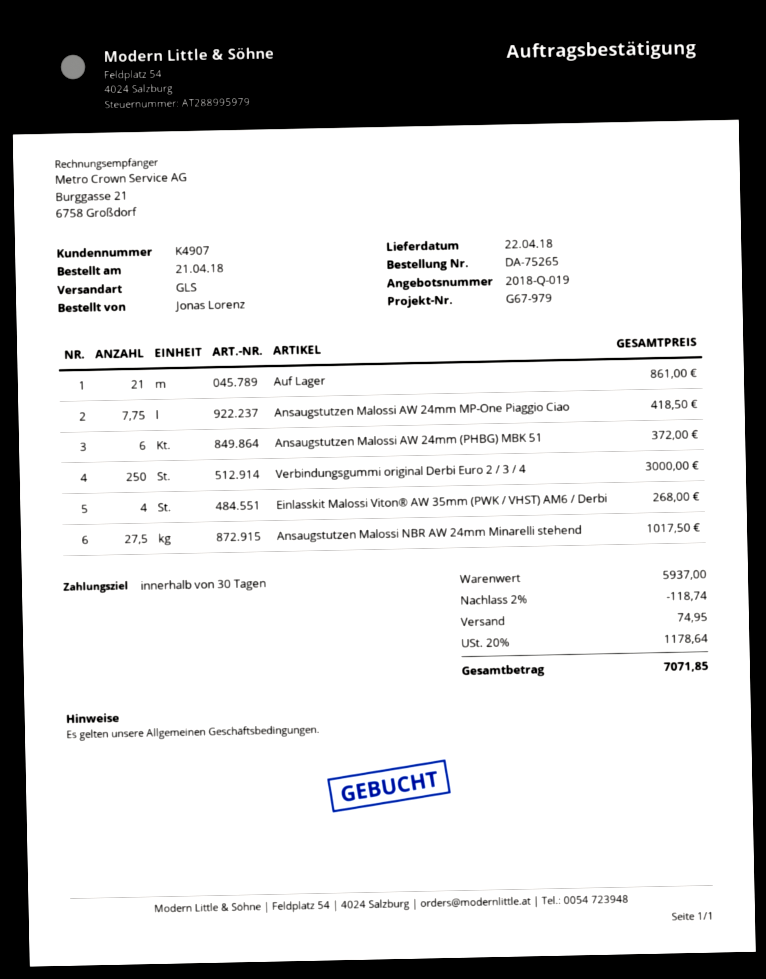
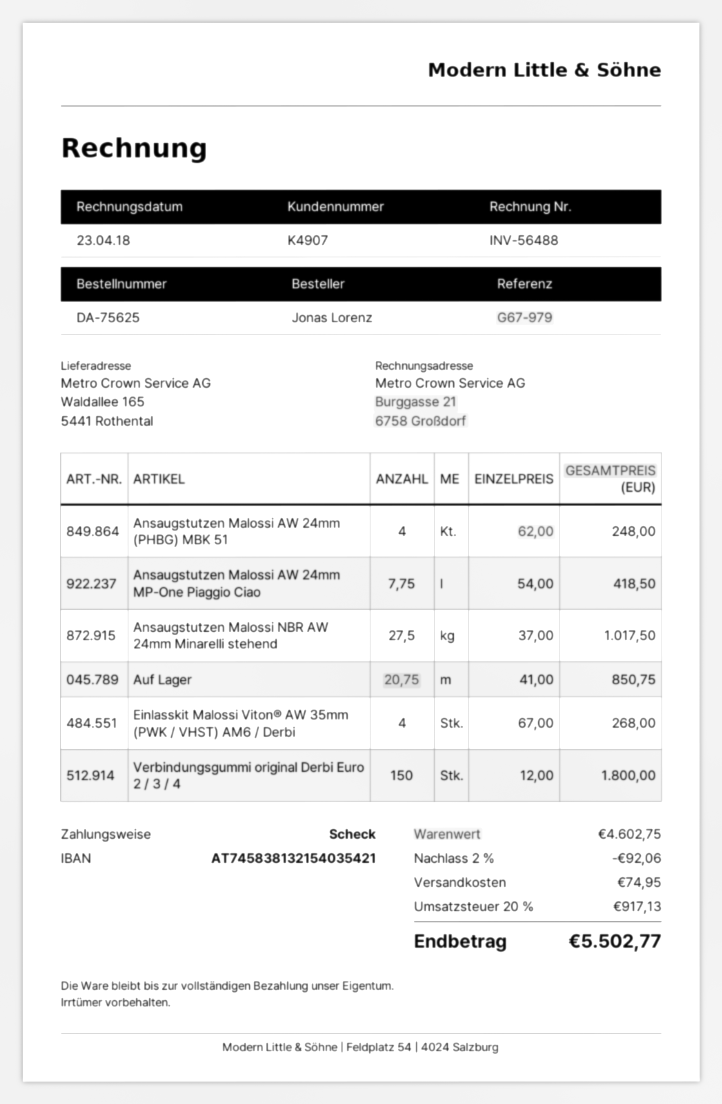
order number: DA-75265 -> DA-75625
Auf Lager: 21 for 861.00 -> 20.75 for 850.75
Ansaugstutzen Malossi AW 24mm (PHBG) MBK 51: 6 for 372.00 -> 4 for 248.00
Verbindungsgummi original Derbi Euro 2 / 3 / 4: 250 for 3000.00 -> 150 for 1800.00
subtotal: 5937.00 -> 4602.75
discount: 2% = 118.74 -> 2% = 92.06
tax: 20% = 1178.64 -> 20% = 917.13
total: 7071.85 -> 5502.77

